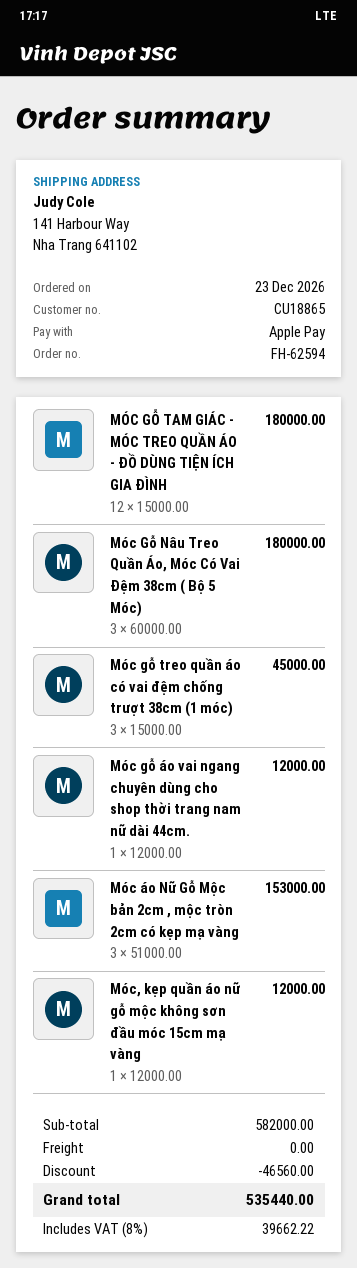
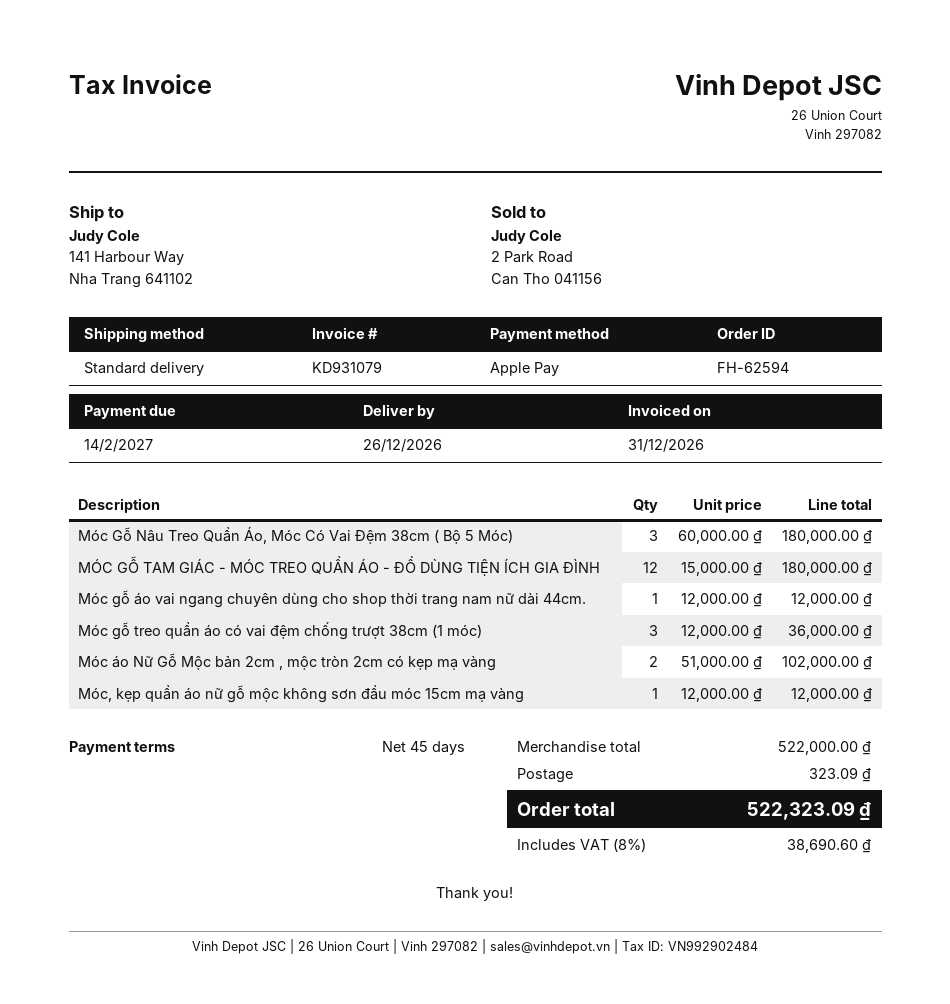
Móc gỗ treo quần áo có vai đệm chống trượt 38cm (1 móc): 3 x 15000.00 = 45000.00 -> 3 x 12000.00 = 36000.00
Móc áo Nữ Gỗ Mộc bản 2cm , mộc tròn 2cm có kẹp mạ vàng: 3 x 51000.00 = 153000.00 -> 2 x 51000.00 = 102000.00
subtotal: 582000.00 -> 522000.00
discount: 46560.00 -> none
shipping: 0.00 -> 323.09
tax: 8% = 39662.22 -> 8% = 38690.60
total: 535440.00 -> 522323.09

